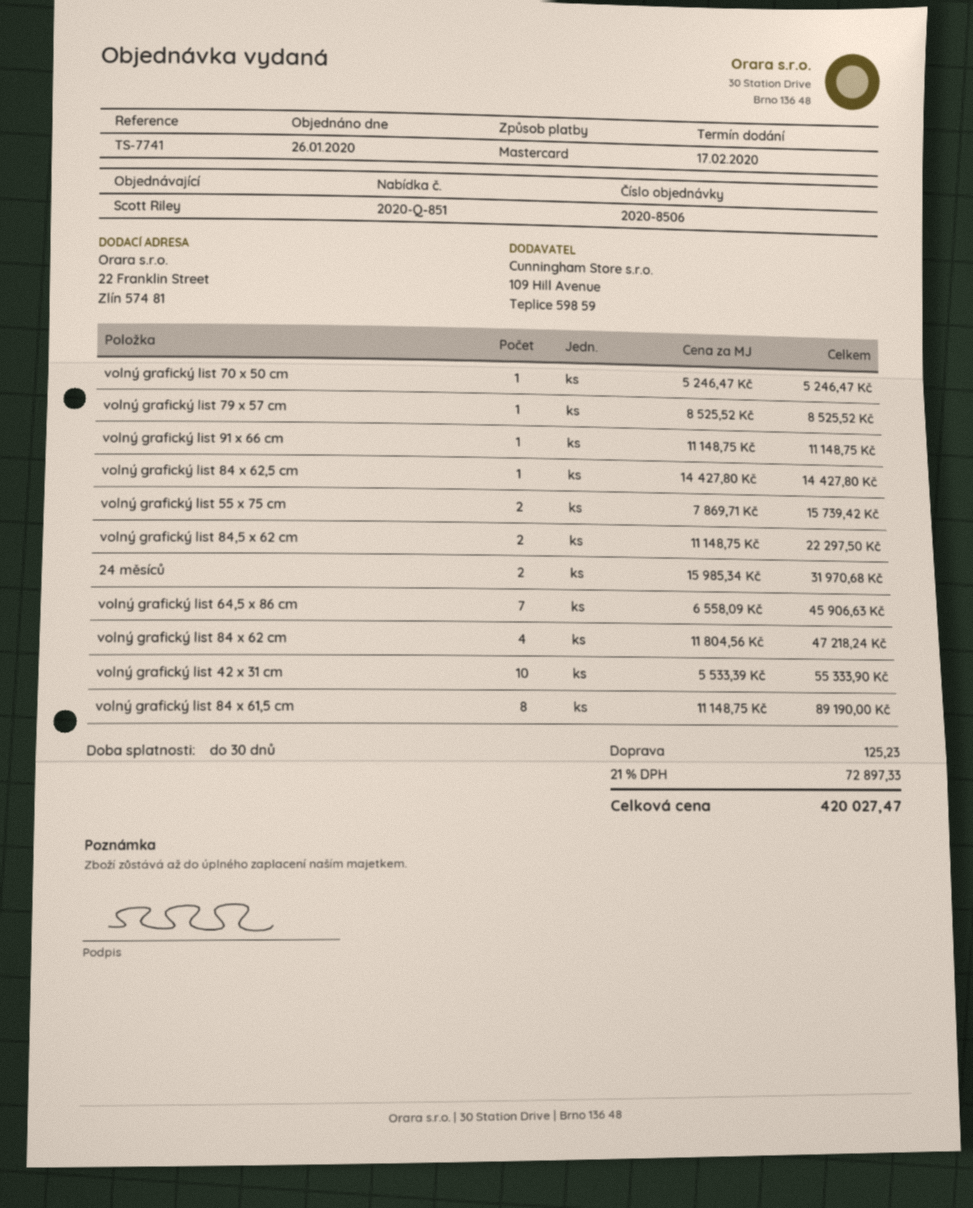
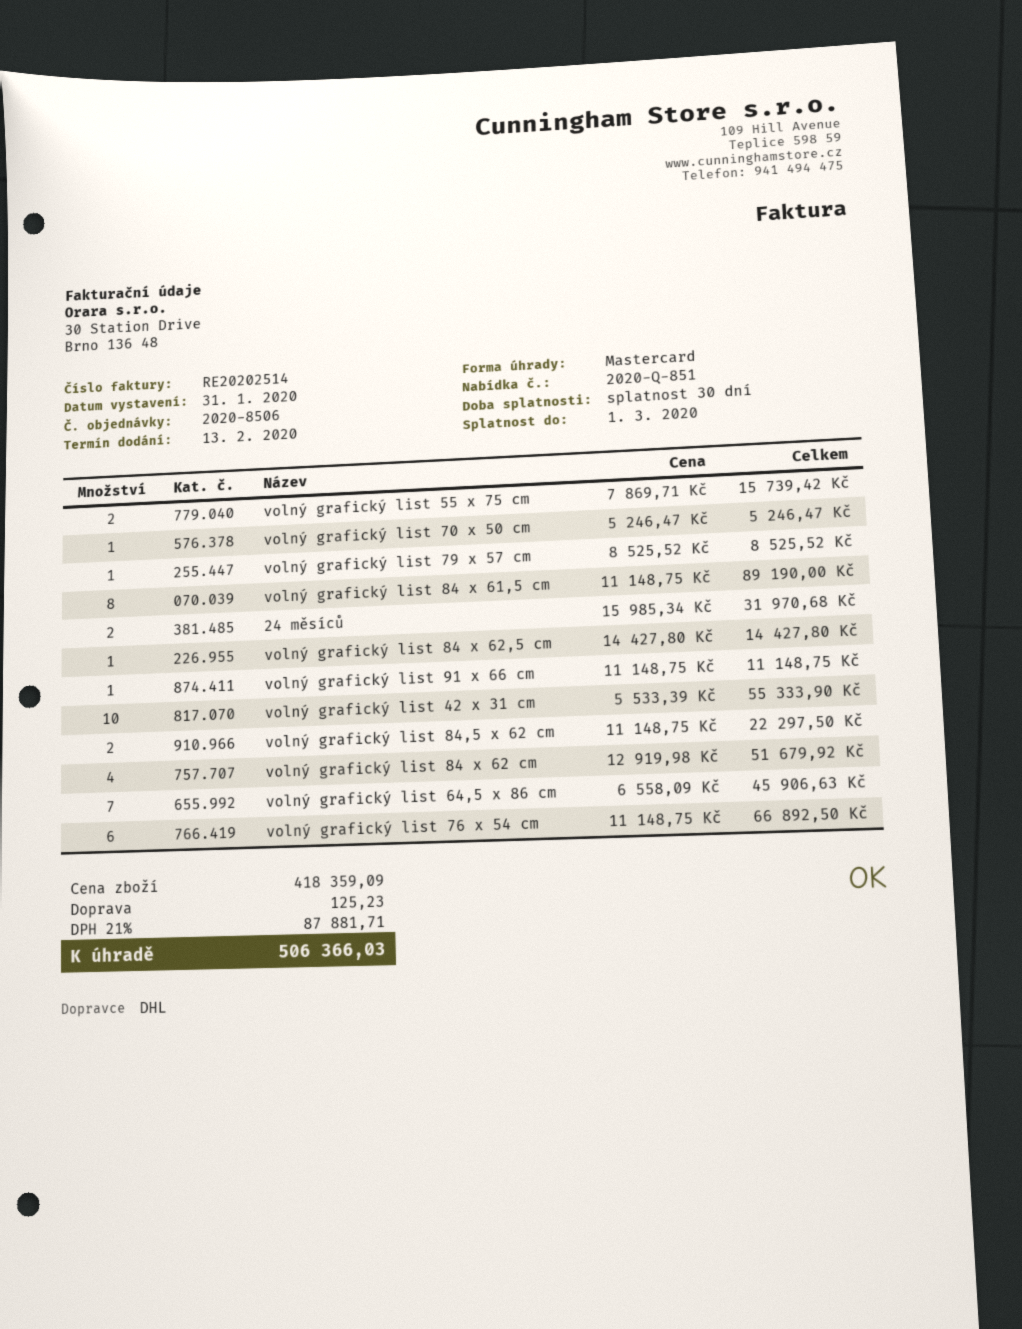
delivery date: 2020-02-17 -> 2020-02-13
volný grafický list 84 x 62 cm: 4 x 11804.56 = 47218.24 -> 4 x 12919.98 = 51679.92
volný grafický list 76 x 54 cm: none -> 6 x 11148.75 = 66892.50
tax: 21% = 72897.33 -> 21% = 87881.71
total: 420027.47 -> 506366.03

